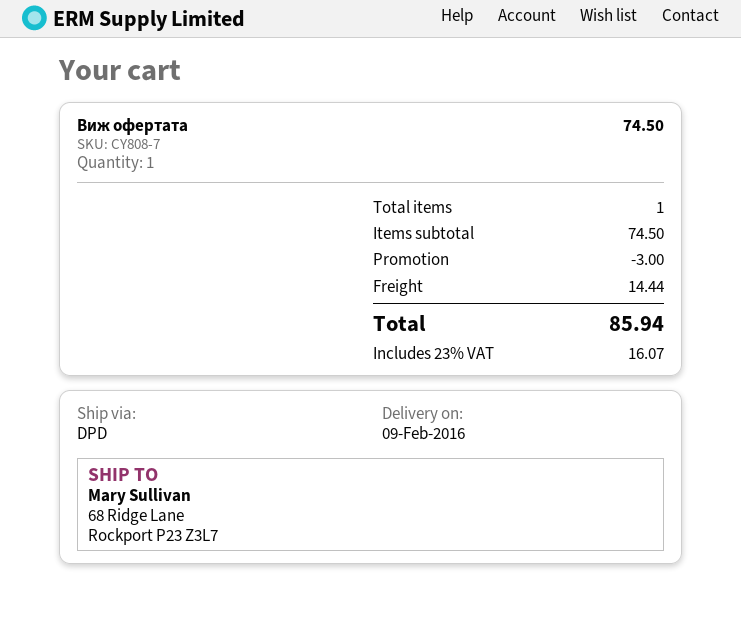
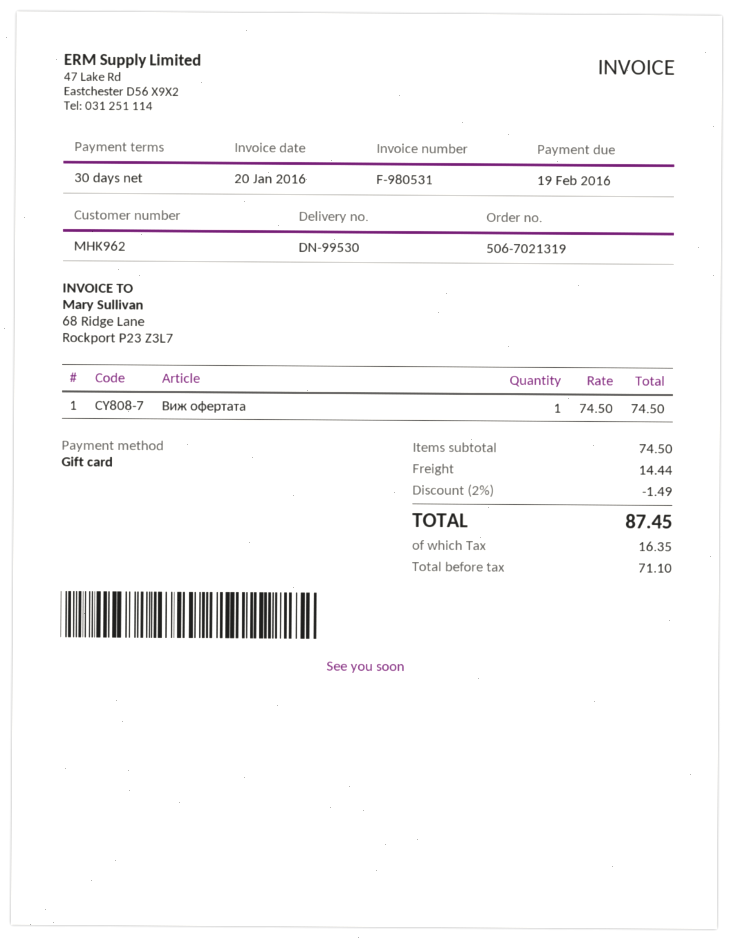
discount: 3.00 -> 1.49
tax: 16.07 -> 16.35
total: 85.94 -> 87.45

